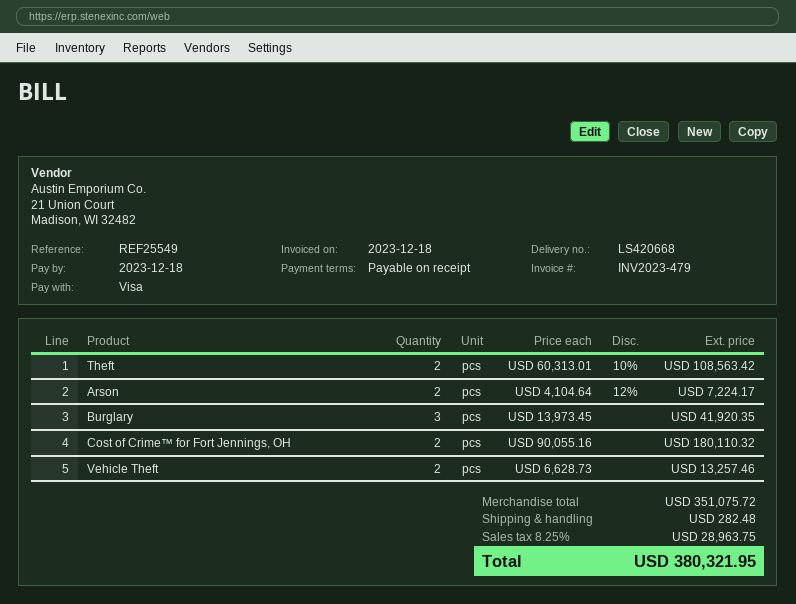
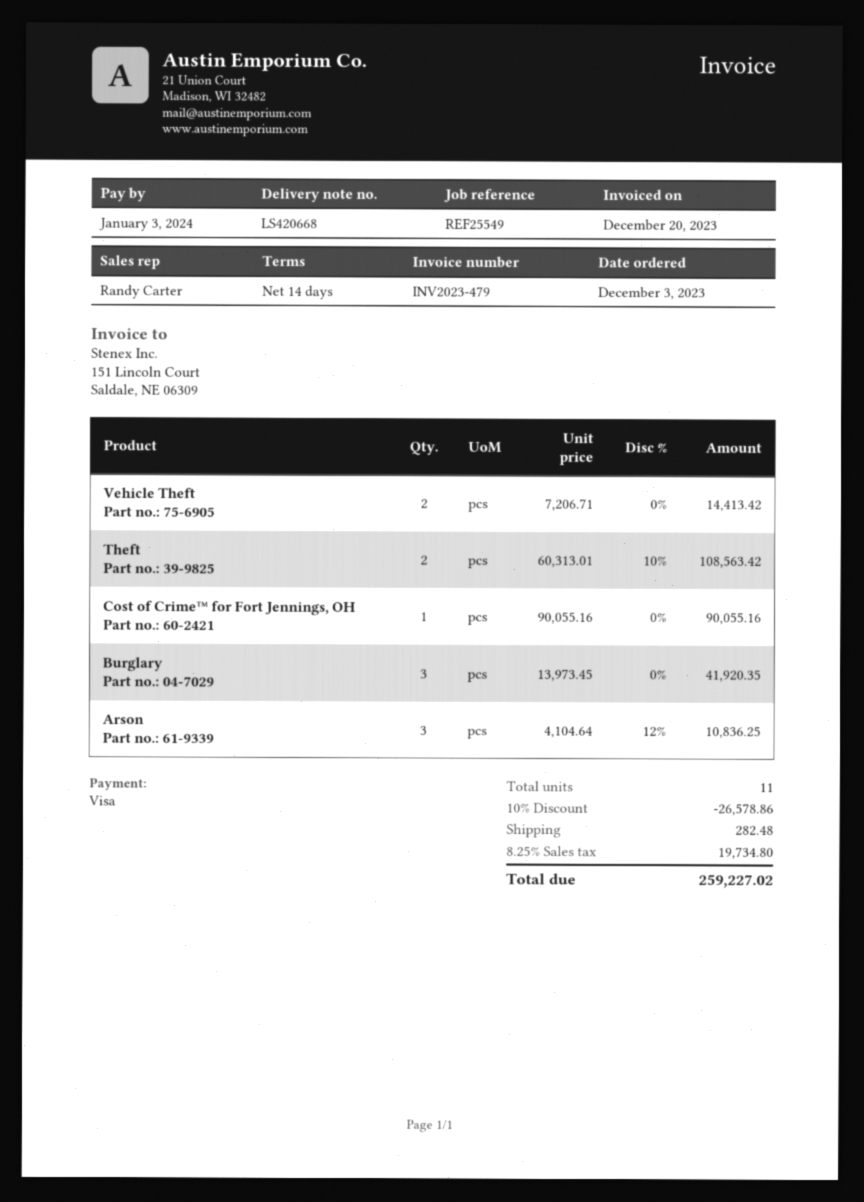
invoice date: 2023-12-18 -> 2023-12-20
payment terms: on receipt -> 14 days
due date: 2023-12-18 -> 2024-01-03
Arson: 2 x 4104.64 - 12% = 7224.17 -> 3 x 4104.64 - 12% = 10836.25
Cost of Crime™ for Fort Jennings, OH: 2 x 90055.16 = 180110.32 -> 1 x 90055.16 = 90055.16
Vehicle Theft: 2 x 6628.73 = 13257.46 -> 2 x 7206.71 = 14413.42
discount: none -> 10% = 26578.86
tax: 8.25% = 28963.75 -> 8.25% = 19734.80
total: 380321.95 -> 259227.02

